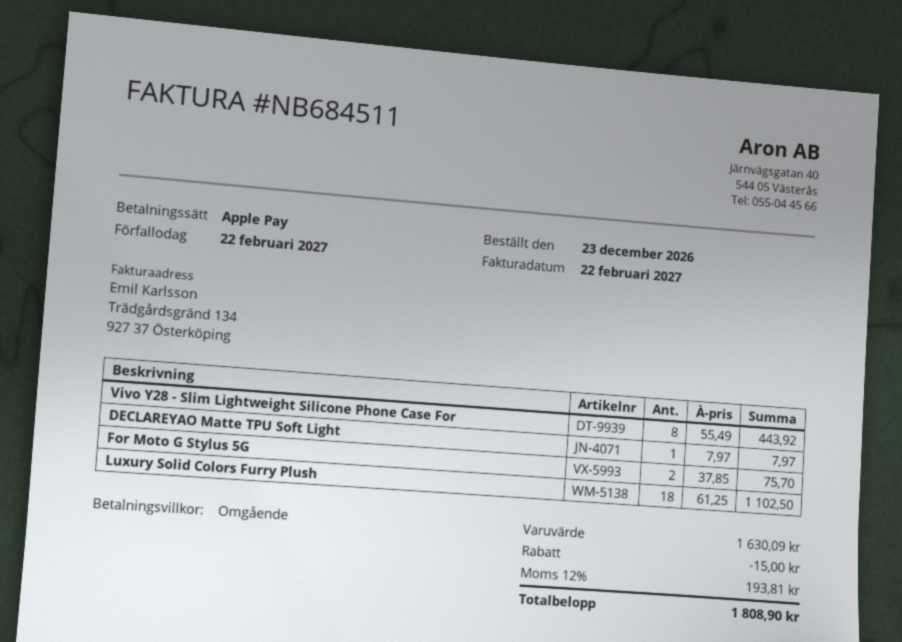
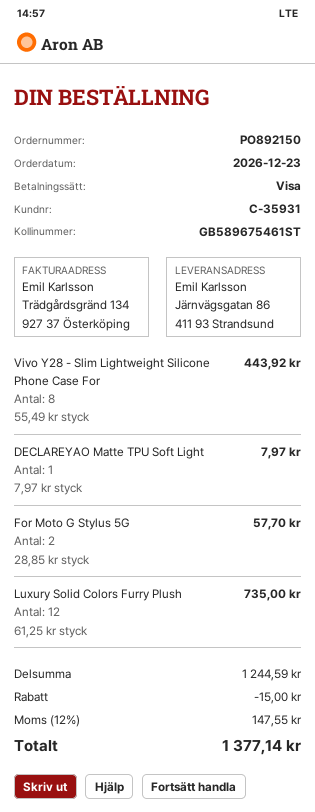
payment method: Apple Pay -> Visa
For Moto G Stylus 5G: 2 x 37.85 = 75.70 -> 2 x 28.85 = 57.70
Luxury Solid Colors Furry Plush: 18 x 61.25 = 1102.50 -> 12 x 61.25 = 735.00
subtotal: 1630.09 -> 1244.59
tax: 12% = 193.81 -> 12% = 147.55
total: 1808.90 -> 1377.14

